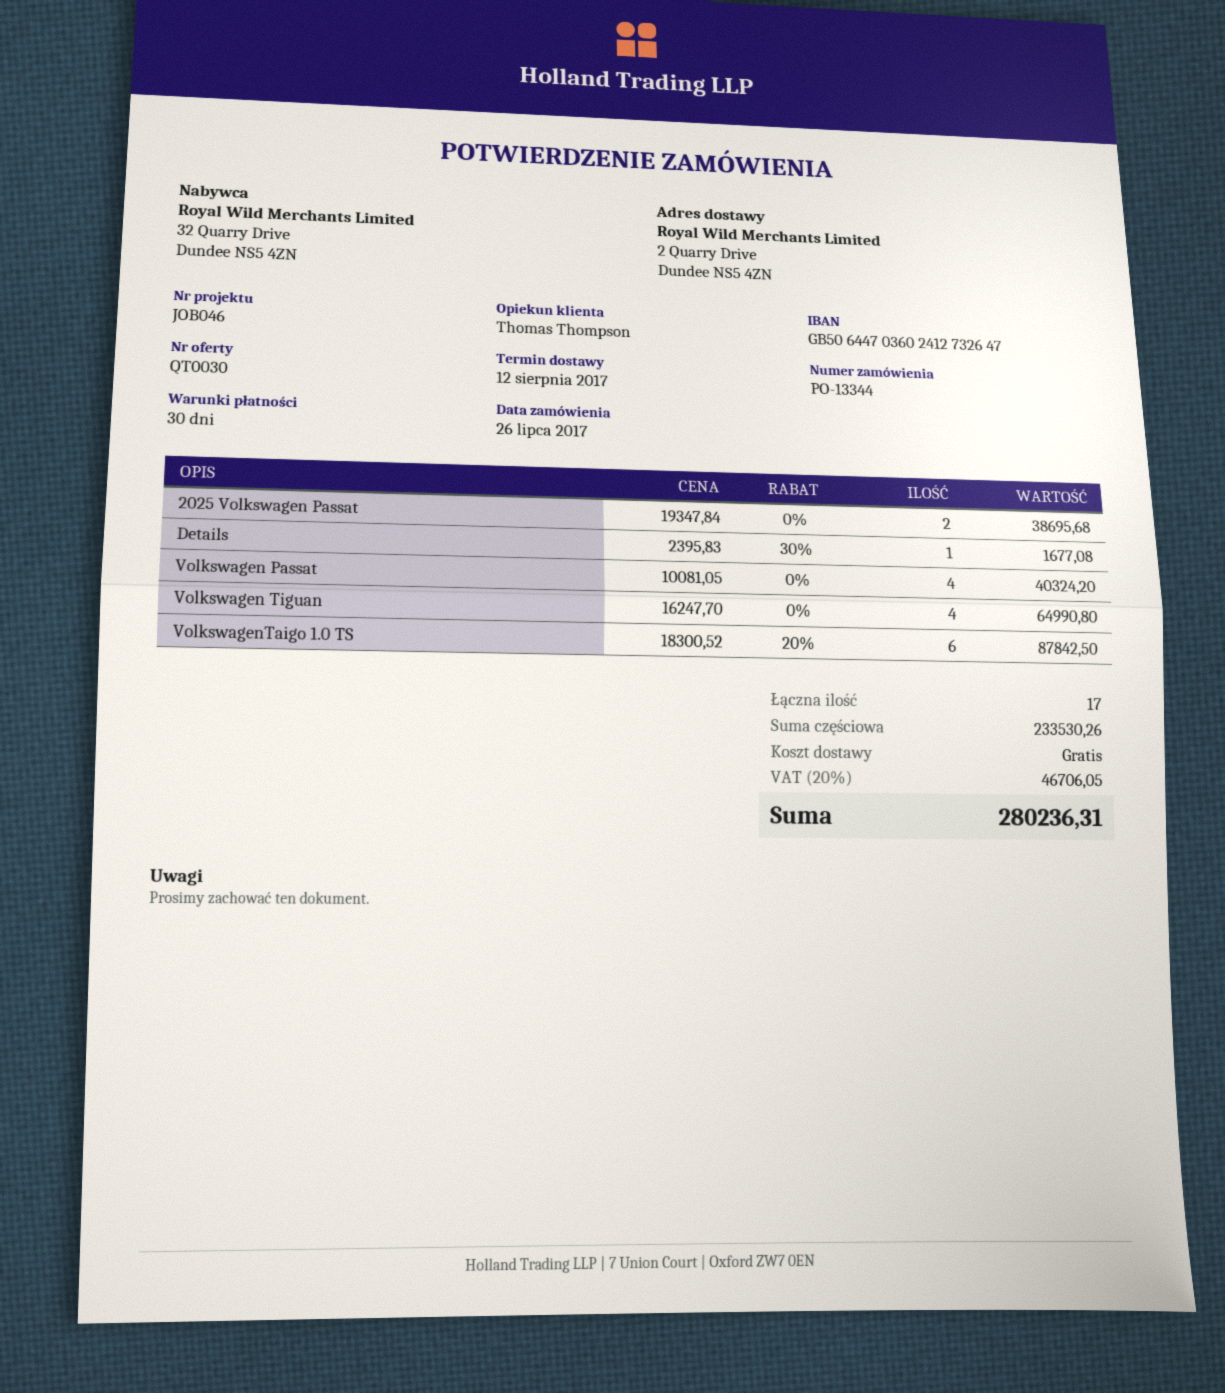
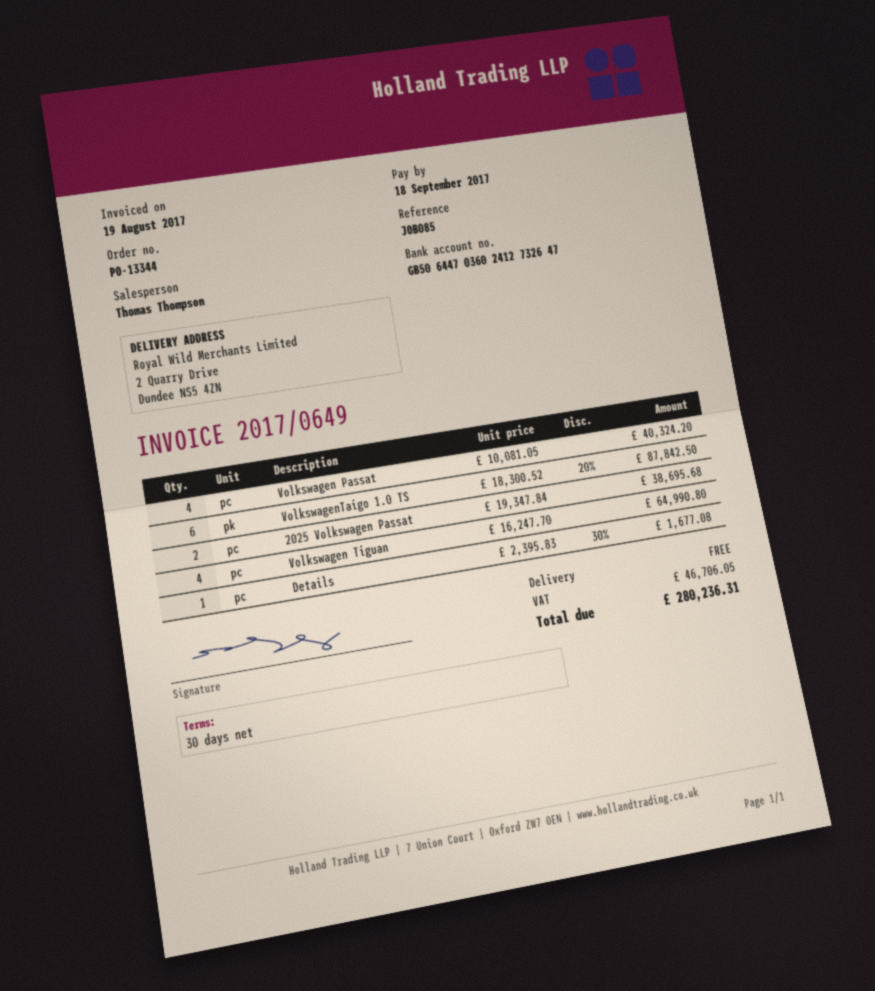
reference: JOB046 -> JOB085

